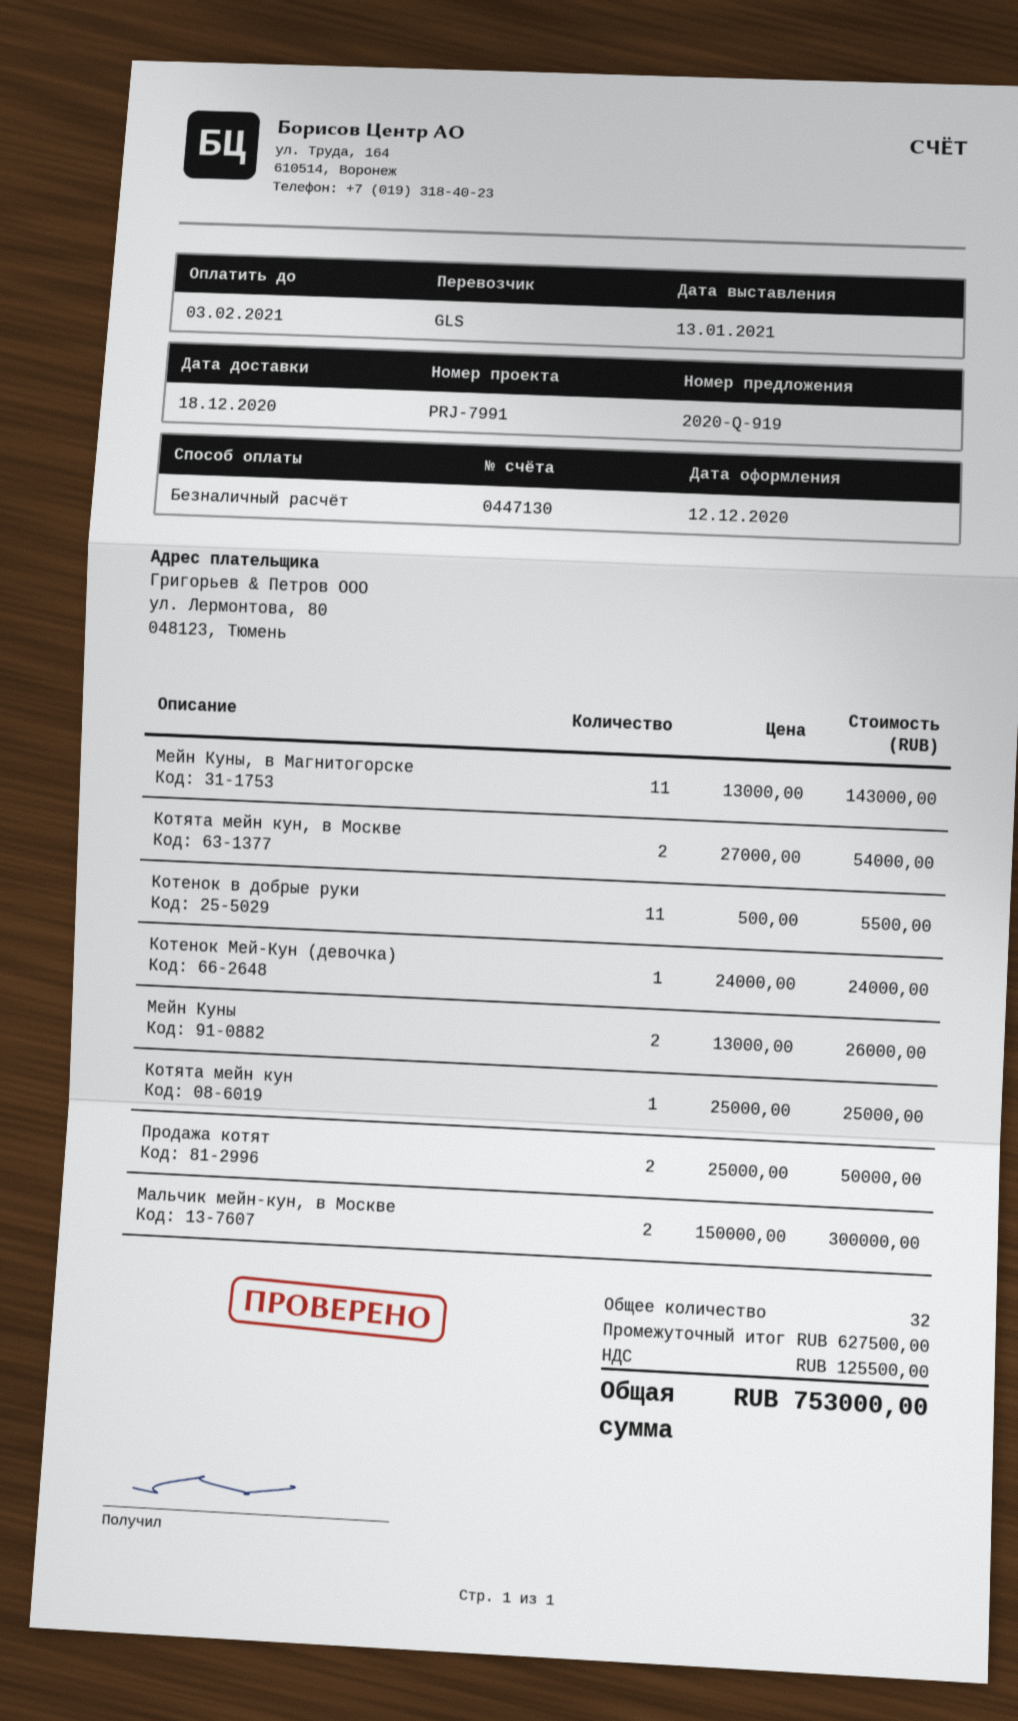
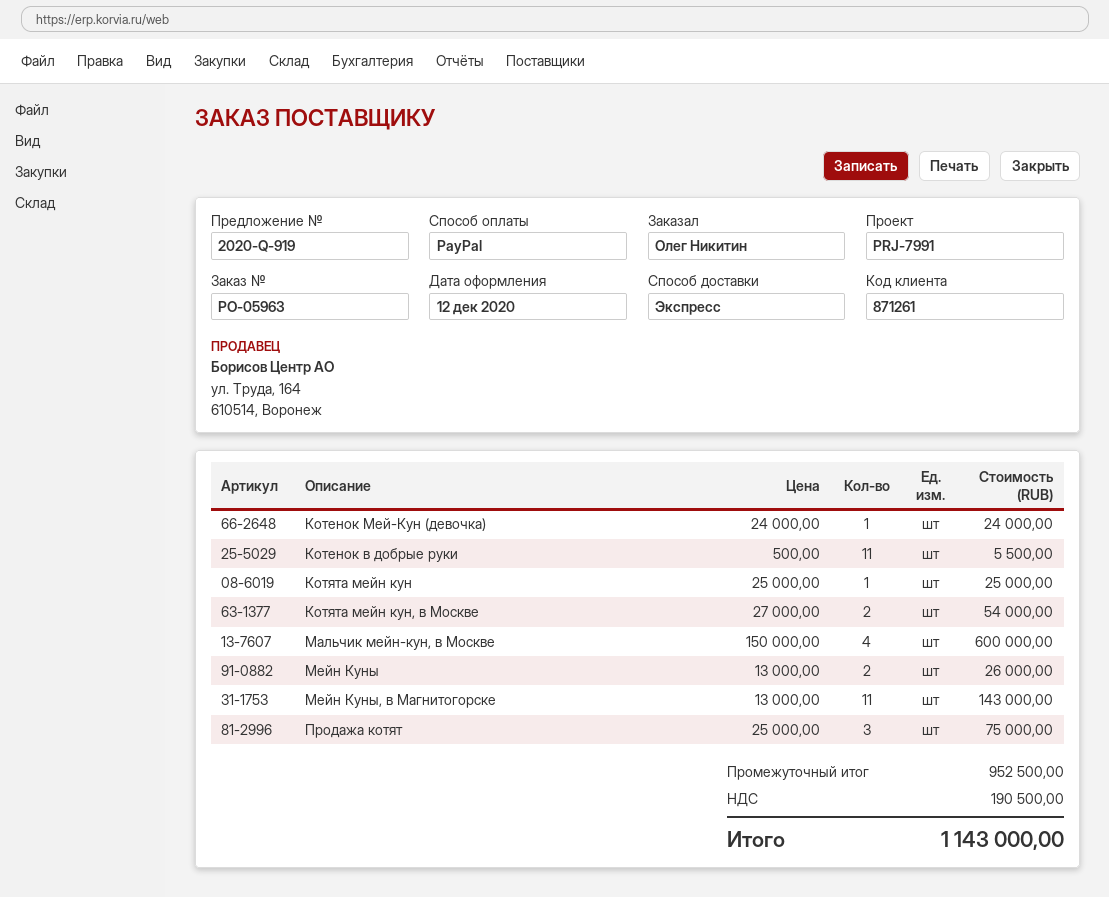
payment method: bank transfer -> PayPal
shipping method: GLS -> express
Продажа котят: 2 x 25000.00 = 50000.00 -> 3 x 25000.00 = 75000.00
Мальчик мейн-кун, в Москве: 2 x 150000.00 = 300000.00 -> 4 x 150000.00 = 600000.00
subtotal: 627500.00 -> 952500.00
tax: 125500.00 -> 190500.00
total: 753000.00 -> 1143000.00

